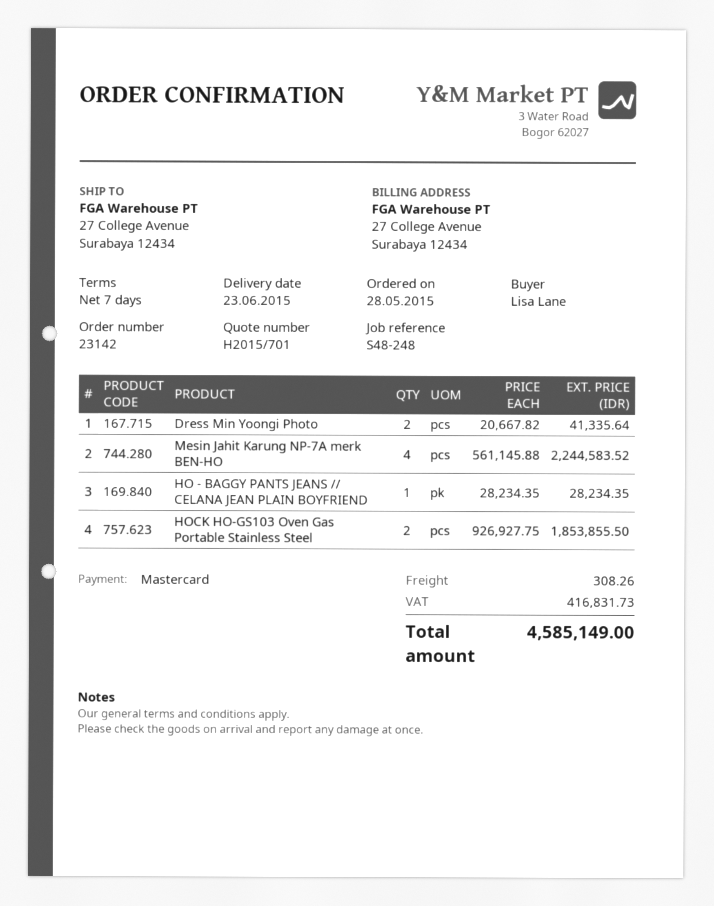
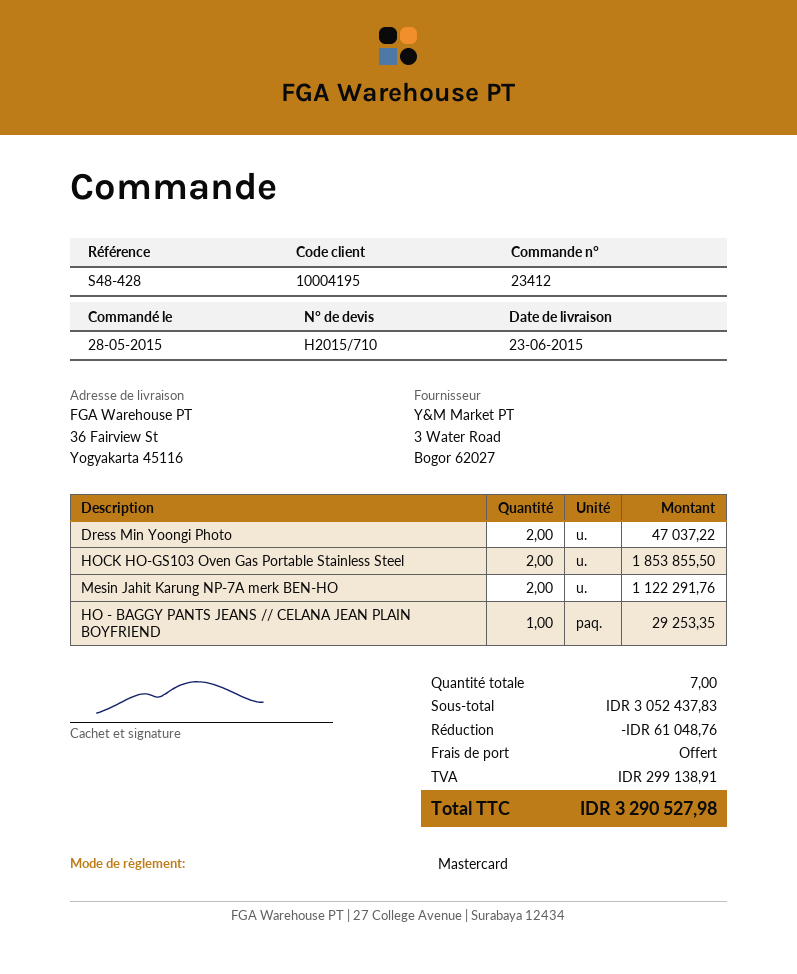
quote number: H2015/701 -> H2015/710
order number: 23142 -> 23412
reference: S48-248 -> S48-428
ship to: 27 College Avenue, Surabaya 12434 -> 36 Fairview St, Yogyakarta 45116
Dress Min Yoongi Photo: 2 for 41335.64 -> 2 for 47037.22
Mesin Jahit Karung NP-7A merk BEN-HO: 4 for 2244583.52 -> 2 for 1122291.76
HO - BAGGY PANTS JEANS // CELANA JEAN PLAIN BOYFRIEND: 1 for 28234.35 -> 1 for 29253.35
discount: none -> 61048.76
shipping: 308.26 -> 0.00
tax: 416831.73 -> 299138.91
total: 4585149.00 -> 3290527.98

